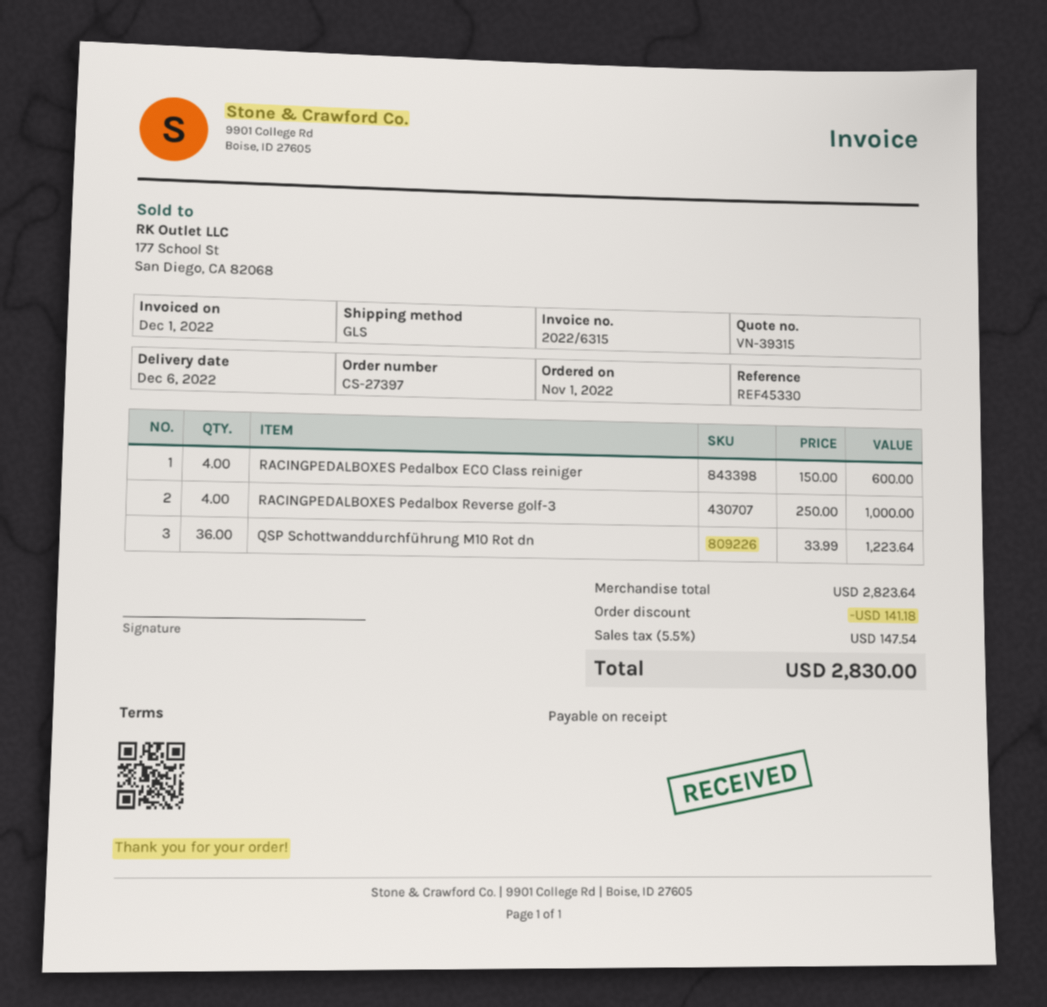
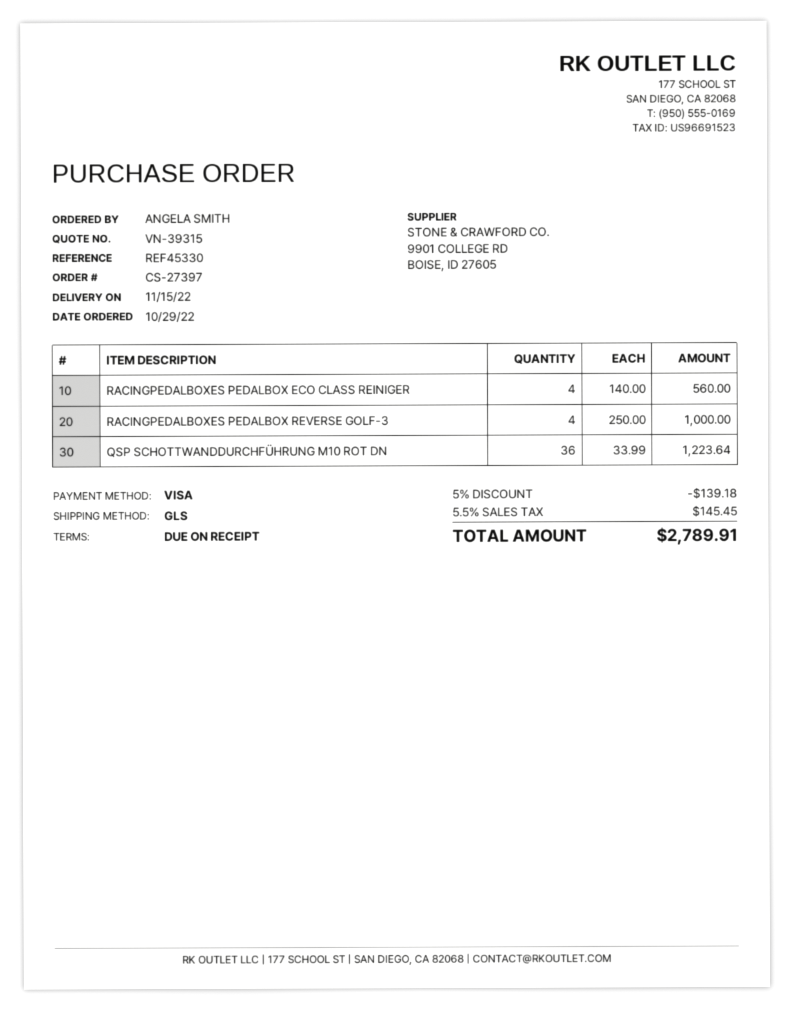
order date: 2022-11-01 -> 2022-10-29
delivery date: 2022-12-06 -> 2022-11-15
RACINGPEDALBOXES Pedalbox ECO Class reiniger: 4 x 150.00 = 600.00 -> 4 x 140.00 = 560.00
discount: 141.18 -> 139.18
tax: 5.5% = 147.54 -> 5.5% = 145.45
total: 2830.00 -> 2789.91

